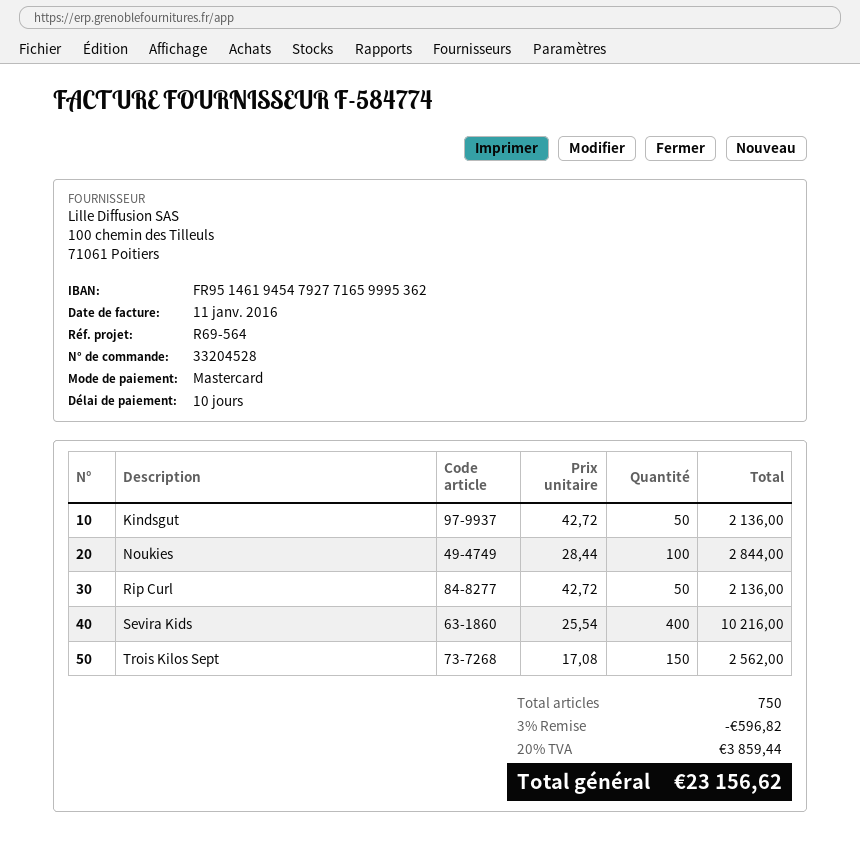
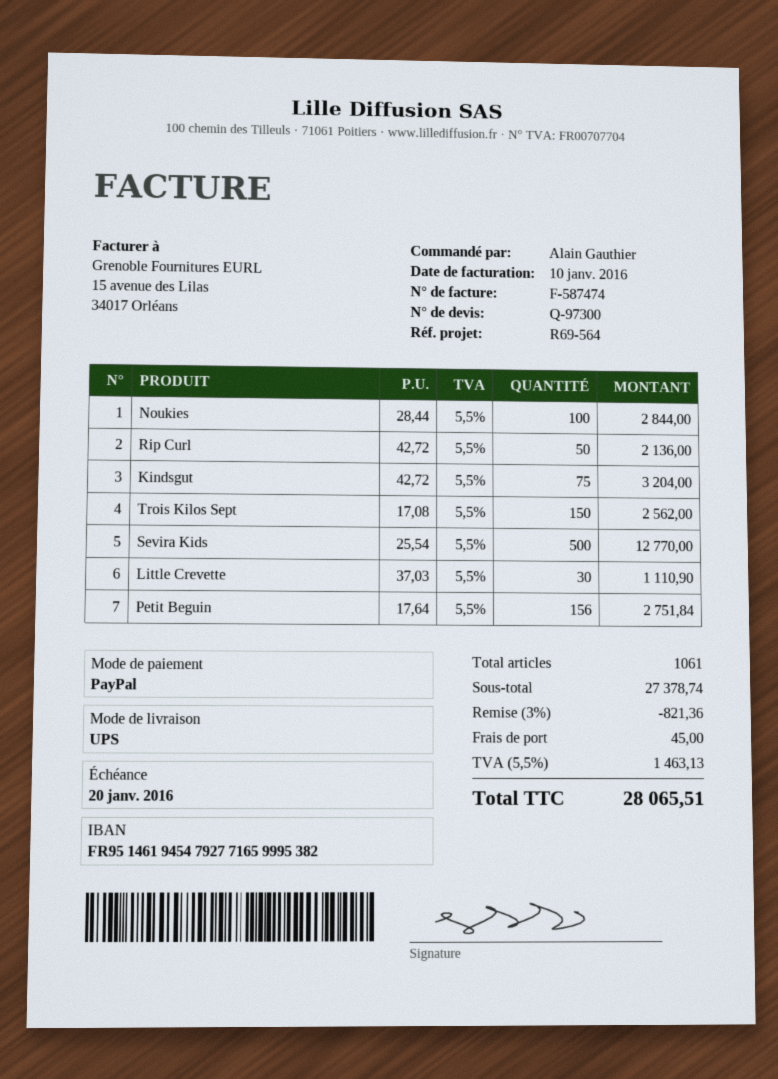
invoice number: F-584774 -> F-587474
invoice date: 2016-01-11 -> 2016-01-10
payment method: Mastercard -> PayPal
bank account: FR9514619454792771659995362 -> FR9514619454792771659995382
Kindsgut: 50 x 42.72 = 2136.00 -> 75 x 42.72 = 3204.00
Sevira Kids: 400 x 25.54 = 10216.00 -> 500 x 25.54 = 12770.00
Little Crevette: none -> 30 x 37.03 = 1110.90
Petit Beguin: none -> 156 x 17.64 = 2751.84
total quantity: 750 -> 1061
discount: 3% = 596.82 -> 3% = 821.36
shipping: none -> 45.00
tax: 20% = 3859.44 -> 5.5% = 1463.13
total: 23156.62 -> 28065.51

